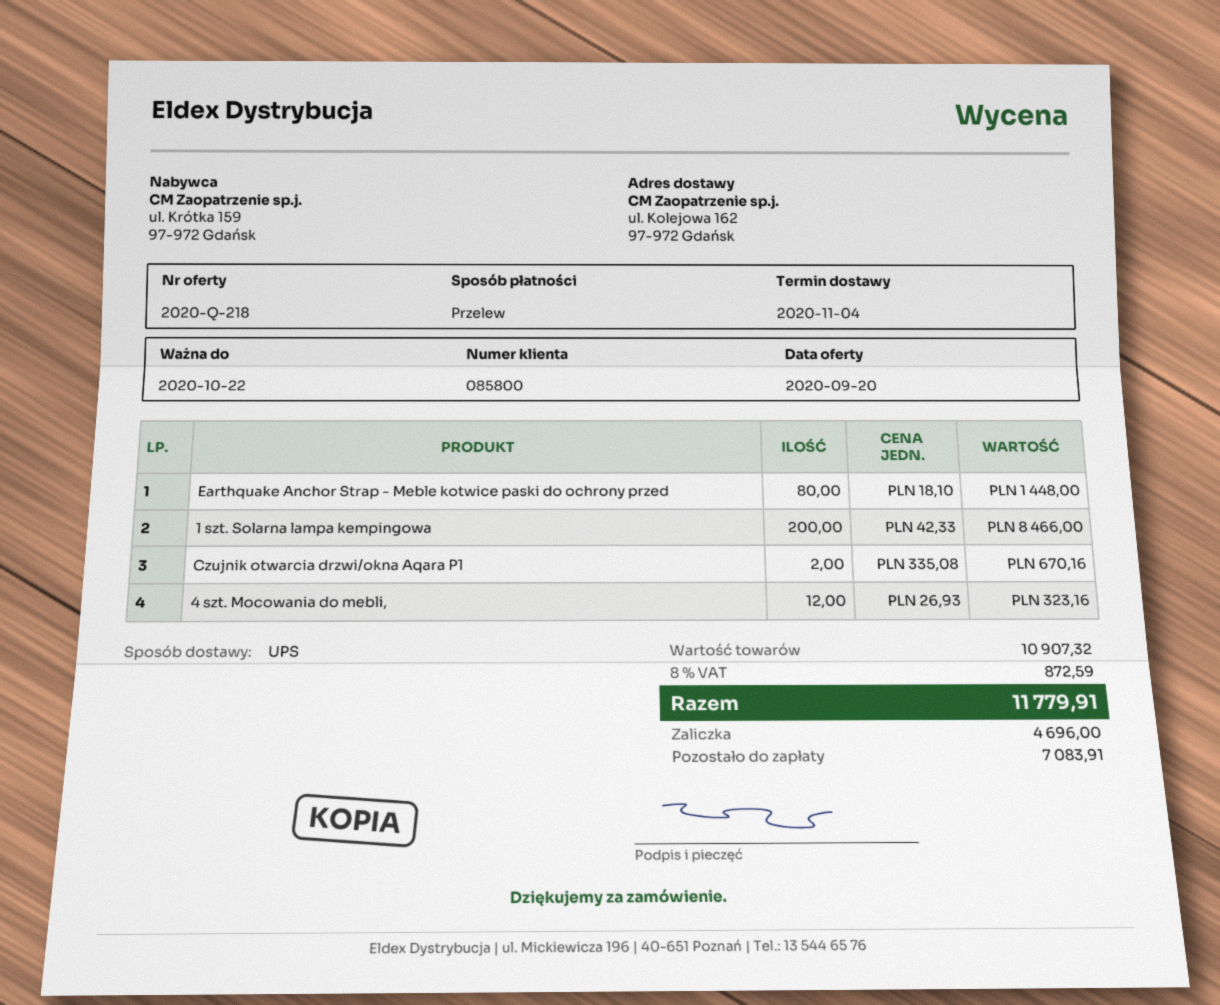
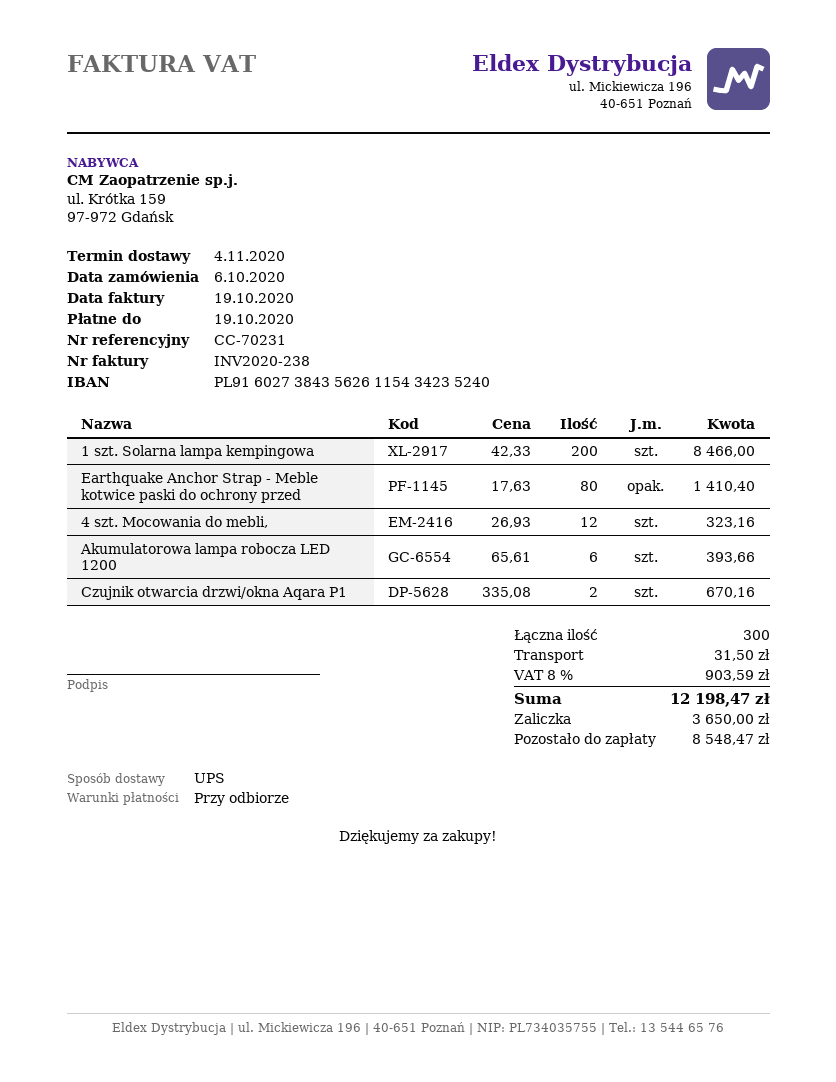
Earthquake Anchor Strap - Meble kotwice paski do ochrony przed: 80 x 18.10 = 1448.00 -> 80 x 17.63 = 1410.40
Akumulatorowa lampa robocza LED 1200: none -> 6 x 65.61 = 393.66
shipping: none -> 31.50
tax: 8% = 872.59 -> 8% = 903.59
total: 11779.91 -> 12198.47
deposit: 4696.00 -> 3650.00
balance: 7083.91 -> 8548.47

